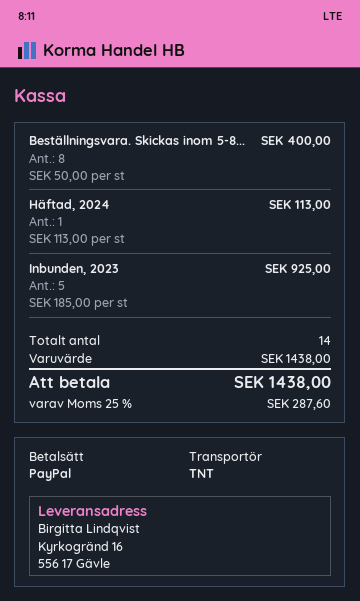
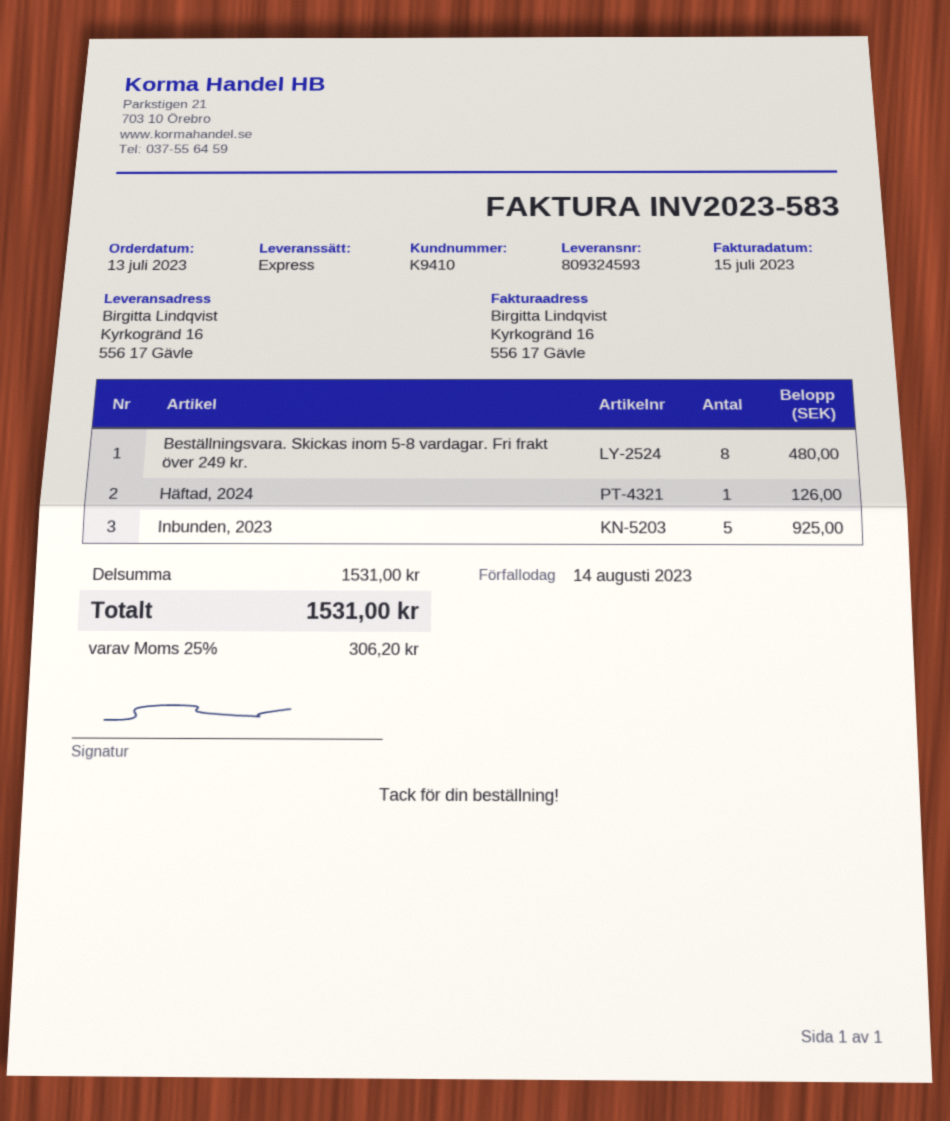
shipping method: TNT -> express
Beställningsvara. Skickas inom 5-8...: 8 for 400.00 -> 8 for 480.00
Häftad, 2024: 1 for 113.00 -> 1 for 126.00
subtotal: 1438.00 -> 1531.00
tax: 25% = 287.60 -> 25% = 306.20
total: 1438.00 -> 1531.00

